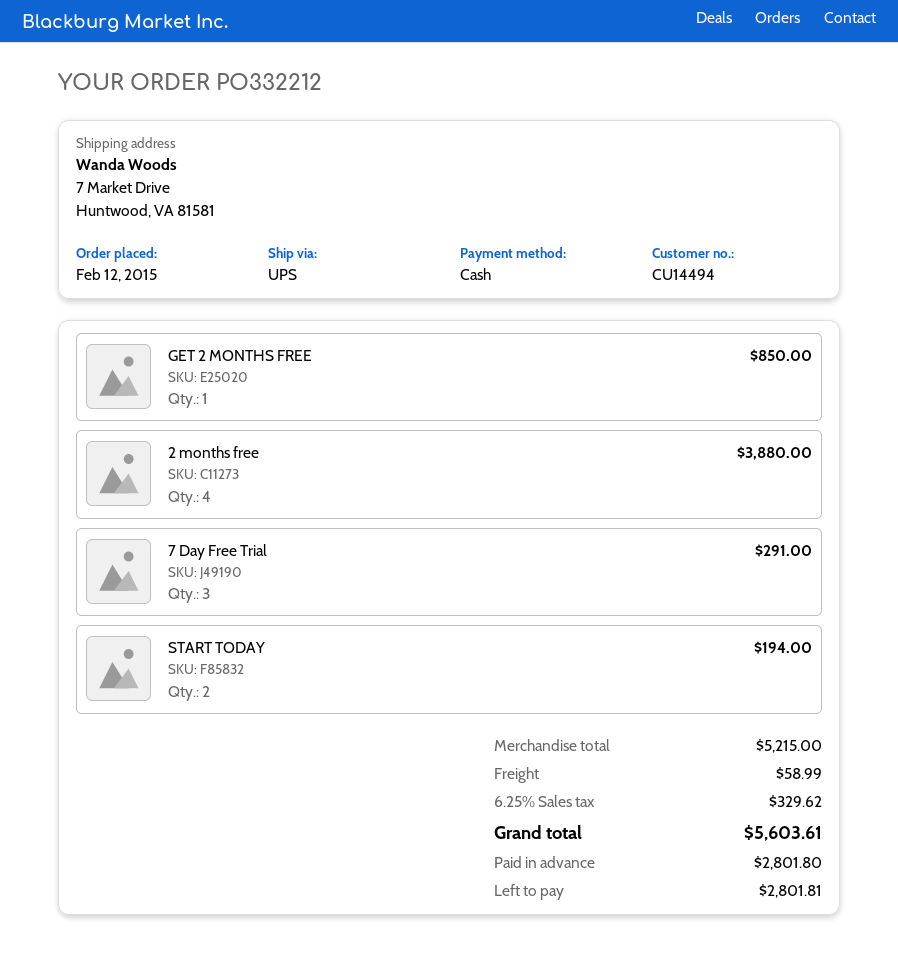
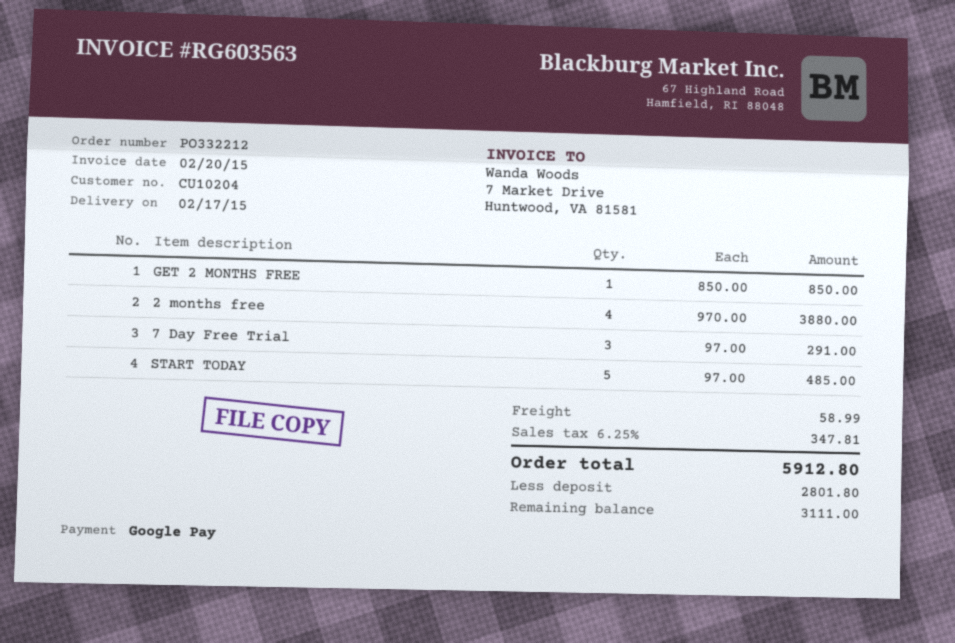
customer number: CU14494 -> CU10204
payment method: cash -> Google Pay
START TODAY: 2 for 194.00 -> 5 for 485.00
tax: 6.25% = 329.62 -> 6.25% = 347.81
total: 5603.61 -> 5912.80
balance: 2801.81 -> 3111.00

